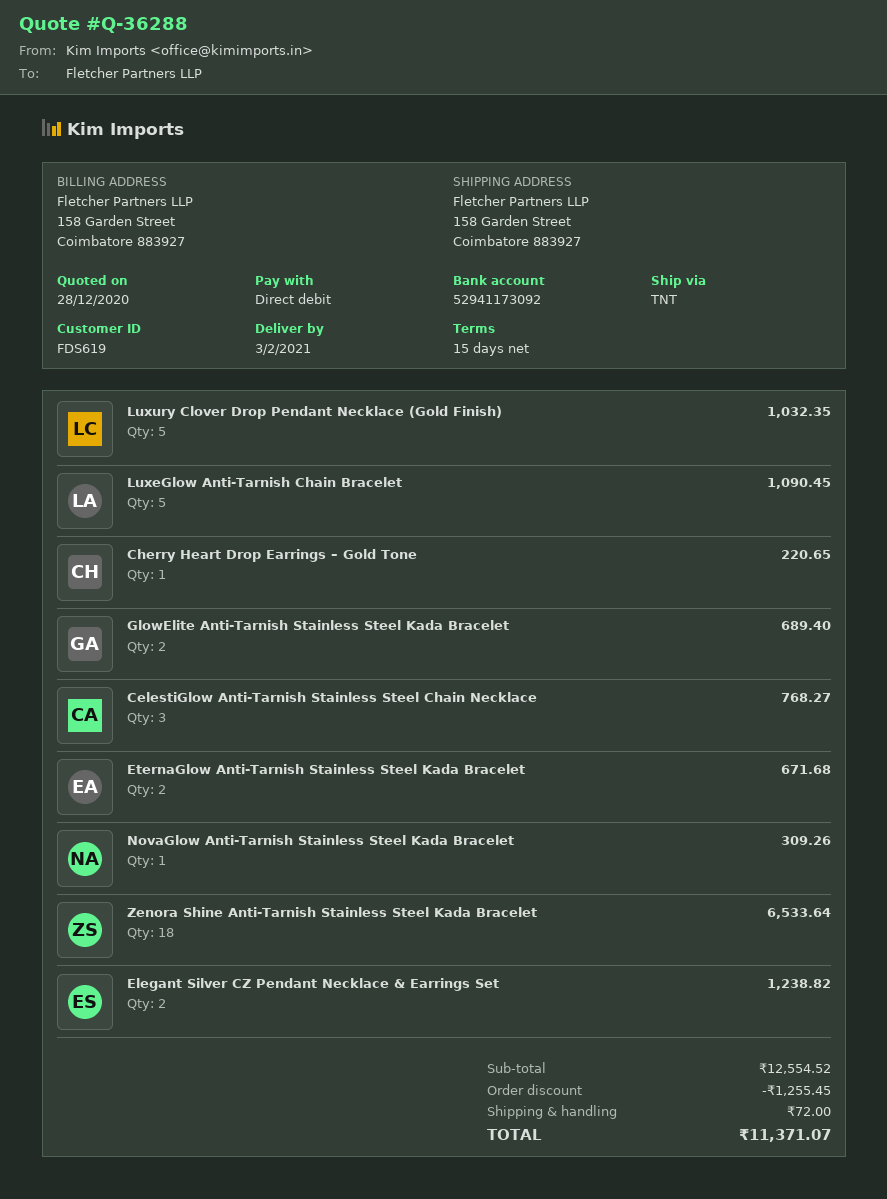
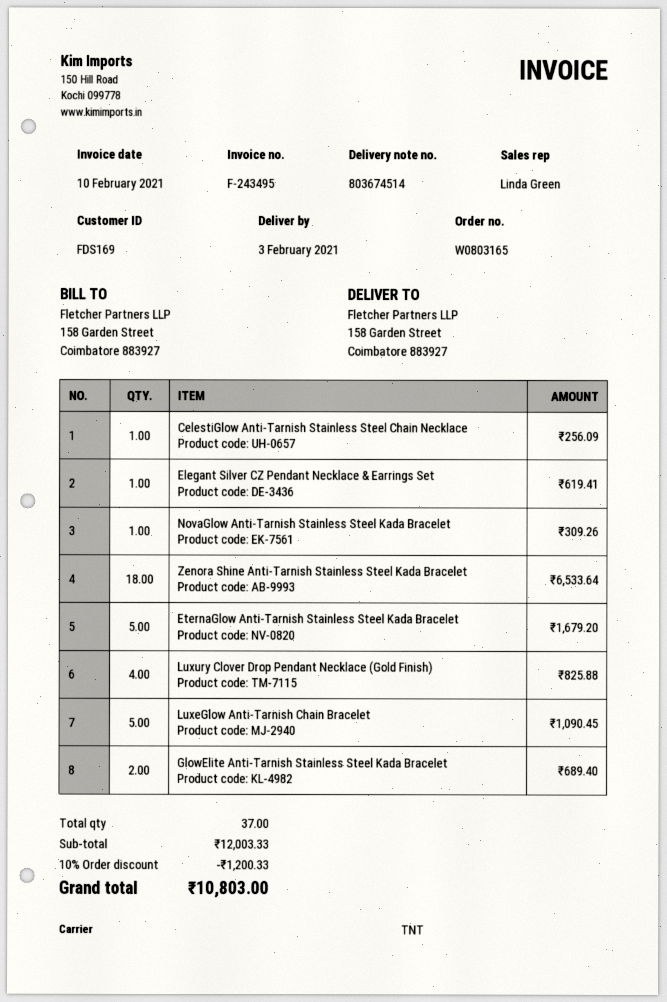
customer number: FDS619 -> FDS169
Luxury Clover Drop Pendant Necklace (Gold Finish): 5 for 1032.35 -> 4 for 825.88
Cherry Heart Drop Earrings – Gold Tone: 1 for 220.65 -> none
CelestiGlow Anti-Tarnish Stainless Steel Chain Necklace: 3 for 768.27 -> 1 for 256.09
EternaGlow Anti-Tarnish Stainless Steel Kada Bracelet: 2 for 671.68 -> 5 for 1679.20
Elegant Silver CZ Pendant Necklace & Earrings Set: 2 for 1238.82 -> 1 for 619.41
subtotal: 12554.52 -> 12003.33
discount: 1255.45 -> 1200.33
shipping: 72.00 -> none
total: 11371.07 -> 10803.00

